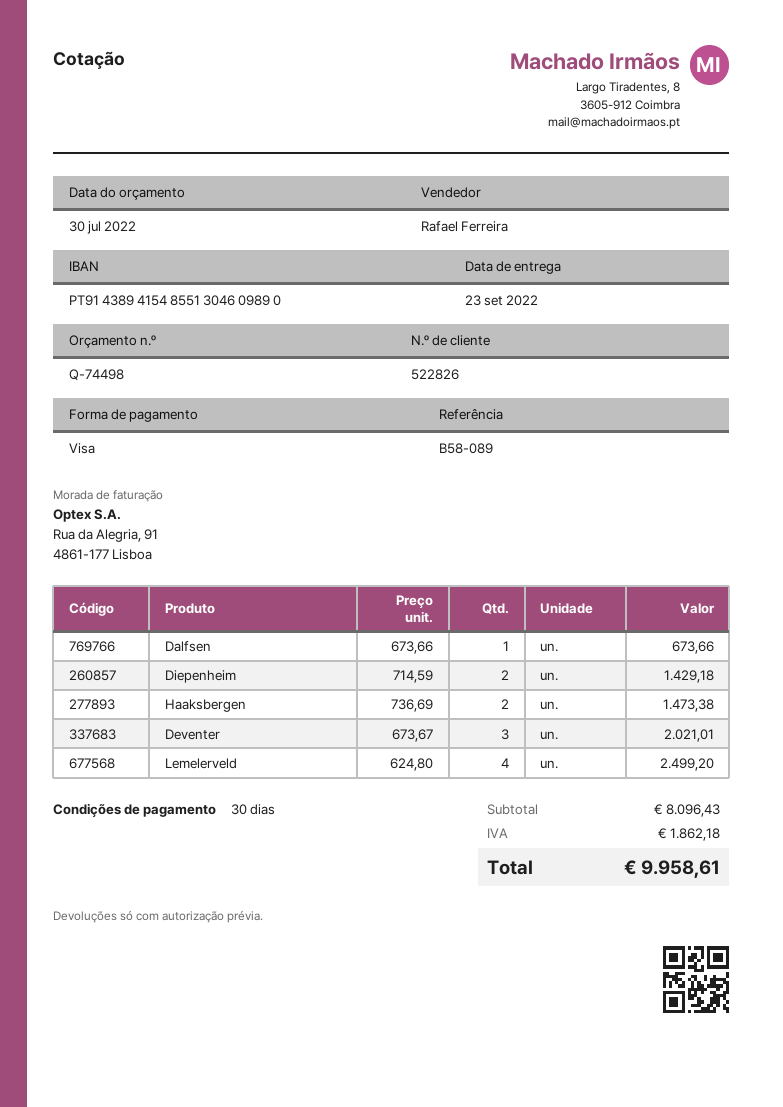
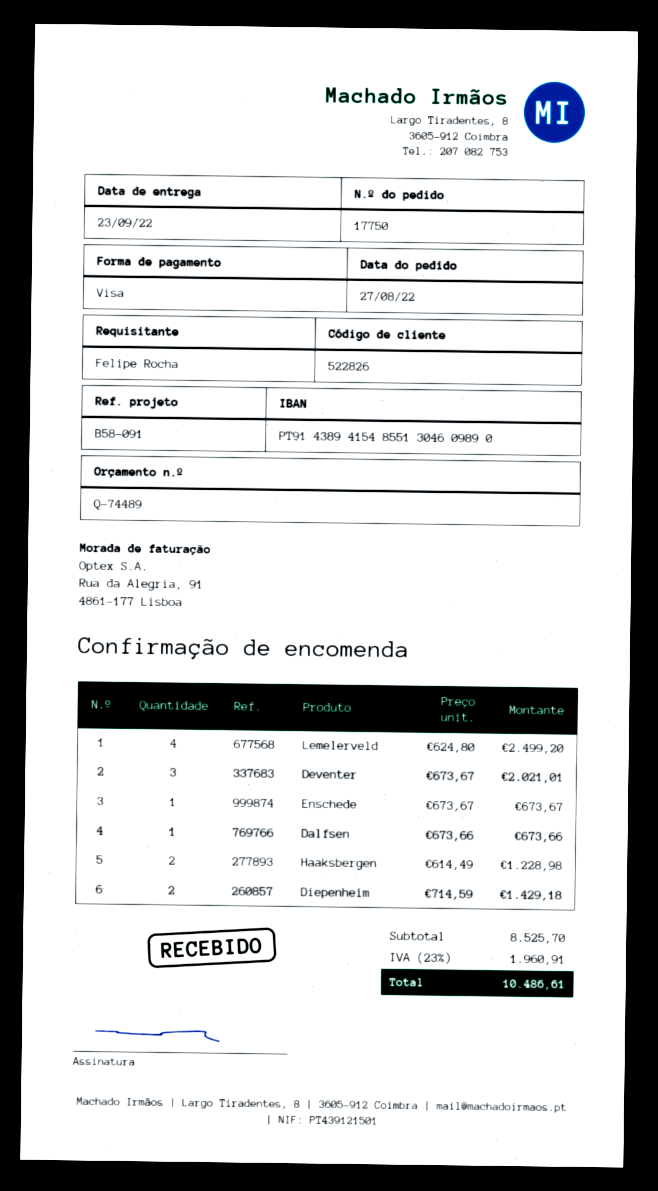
quote number: Q-74498 -> Q-74489
reference: B58-089 -> B58-091
Haaksbergen: 2 x 736.69 = 1473.38 -> 2 x 614.49 = 1228.98
Enschede: none -> 1 x 673.67 = 673.67
subtotal: 8096.43 -> 8525.70
tax: 1862.18 -> 1960.91
total: 9958.61 -> 10486.61

